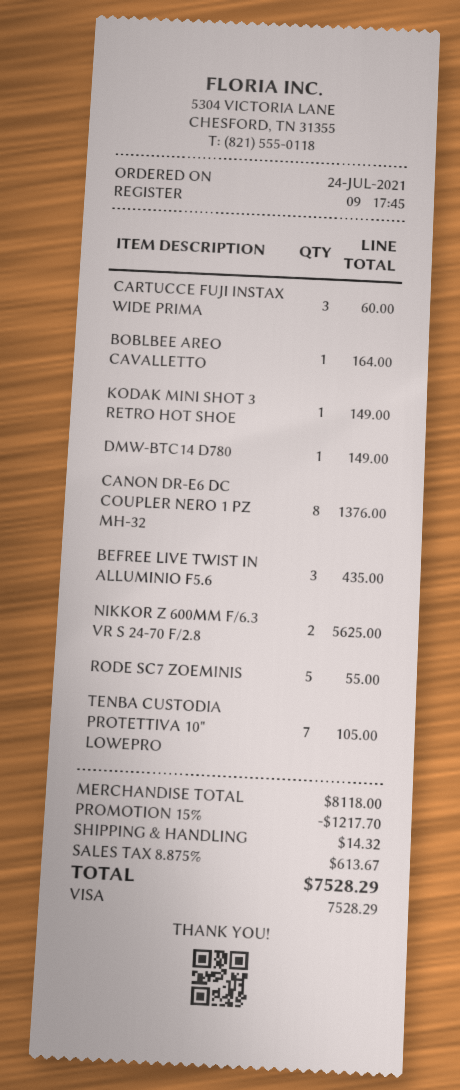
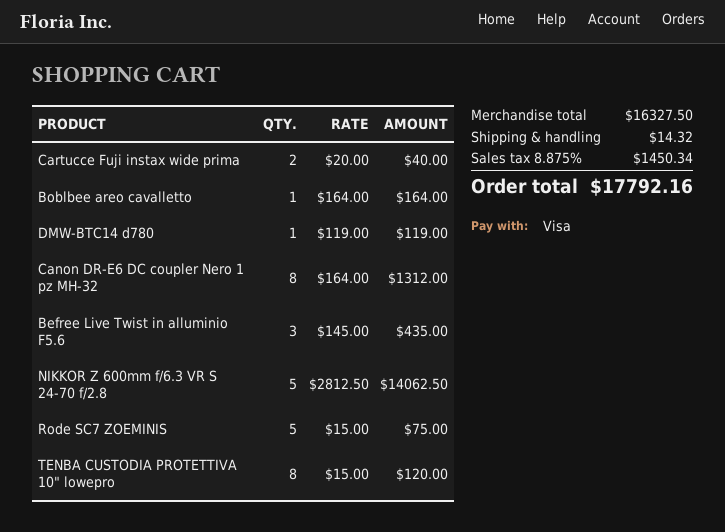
CARTUCCE FUJI INSTAX WIDE PRIMA: 3 for 60.00 -> 2 for 40.00
KODAK MINI SHOT 3 RETRO HOT SHOE: 1 for 149.00 -> none
DMW-BTC14 D780: 1 for 149.00 -> 1 for 119.00
CANON DR-E6 DC COUPLER NERO 1 PZ MH-32: 8 for 1376.00 -> 8 for 1312.00
NIKKOR Z 600MM F/6.3 VR S 24-70 F/2.8: 2 for 5625.00 -> 5 for 14062.50
RODE SC7 ZOEMINIS: 5 for 55.00 -> 5 for 75.00
TENBA CUSTODIA PROTETTIVA 10" LOWEPRO: 7 for 105.00 -> 8 for 120.00
subtotal: 8118.00 -> 16327.50
discount: 15% = 1217.70 -> none
tax: 8.875% = 613.67 -> 8.875% = 1450.34
total: 7528.29 -> 17792.16

